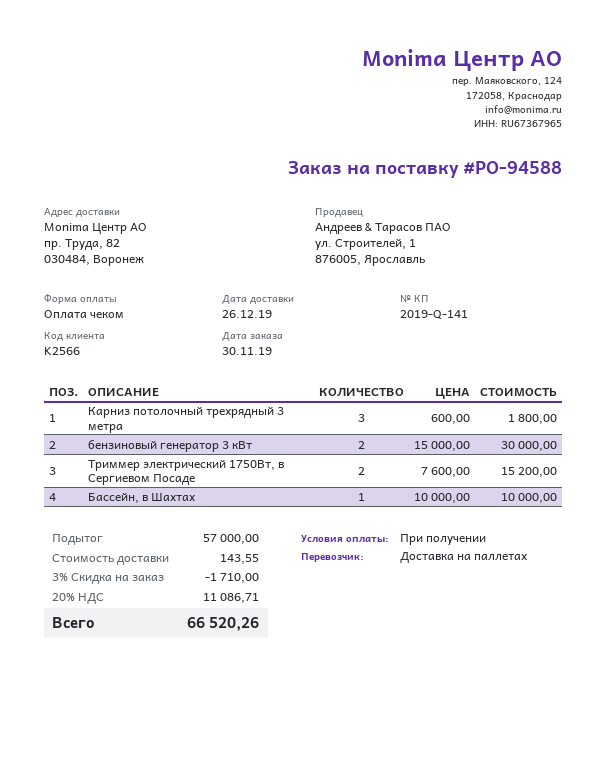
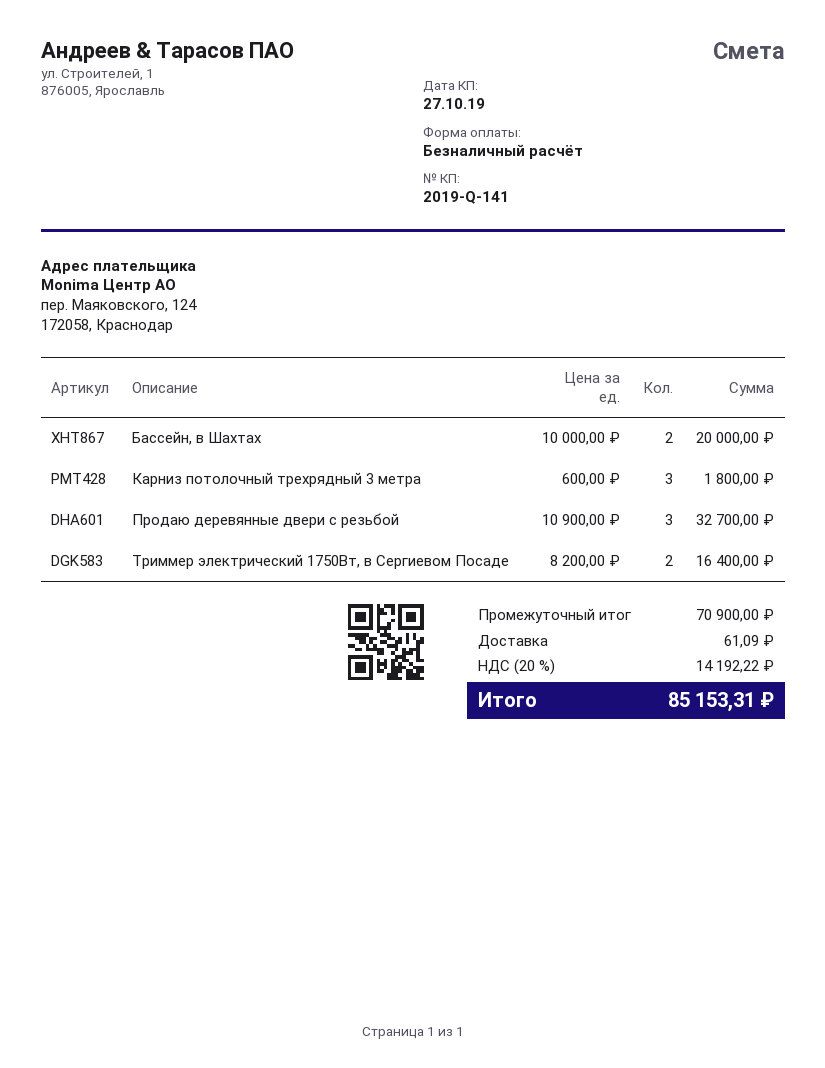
payment method: cheque -> bank transfer
бензиновый генератор 3 кВт: 2 x 15000.00 = 30000.00 -> none
Триммер электрический 1750Вт, в Сергиевом Посаде: 2 x 7600.00 = 15200.00 -> 2 x 8200.00 = 16400.00
Бассейн, в Шахтах: 1 x 10000.00 = 10000.00 -> 2 x 10000.00 = 20000.00
Продаю деревянные двери с резьбой: none -> 3 x 10900.00 = 32700.00
subtotal: 57000.00 -> 70900.00
discount: 3% = 1710.00 -> none
shipping: 143.55 -> 61.09
tax: 20% = 11086.71 -> 20% = 14192.22
total: 66520.26 -> 85153.31

